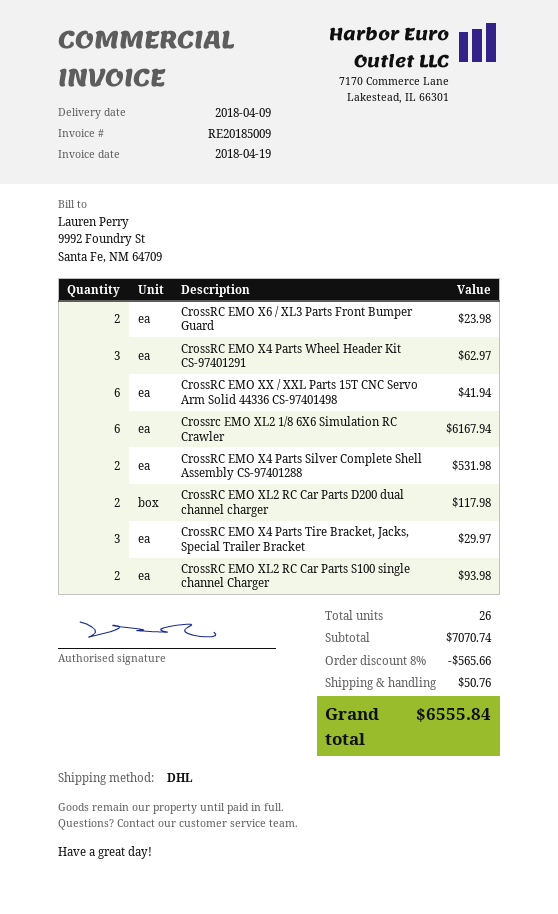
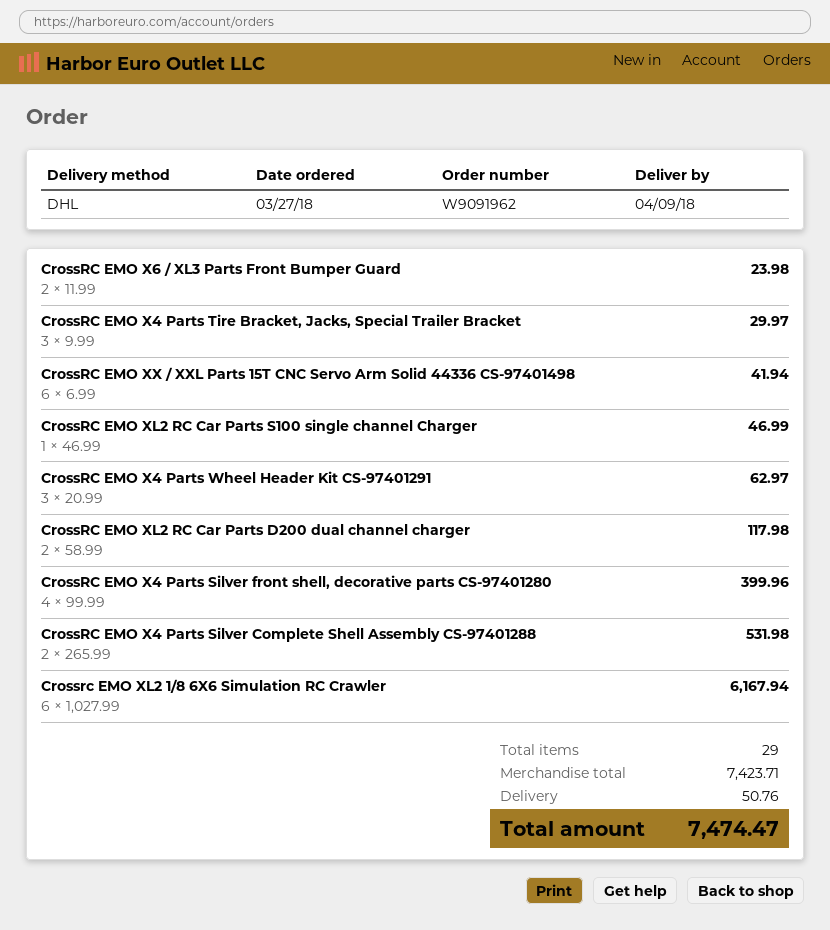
CrossRC EMO XL2 RC Car Parts S100 single channel Charger: 2 for 93.98 -> 1 for 46.99
CrossRC EMO X4 Parts Silver front shell, decorative parts CS-97401280: none -> 4 for 399.96
total quantity: 26 -> 29
subtotal: 7070.74 -> 7423.71
discount: 8% = 565.66 -> none
total: 6555.84 -> 7474.47

